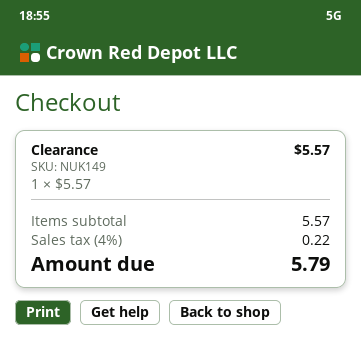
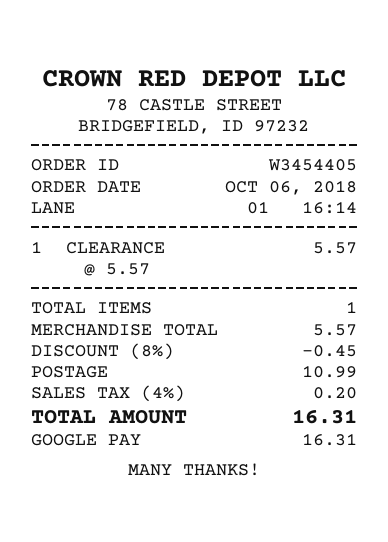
discount: none -> 8% = 0.45
shipping: none -> 10.99
tax: 4% = 0.22 -> 4% = 0.20
total: 5.79 -> 16.31

